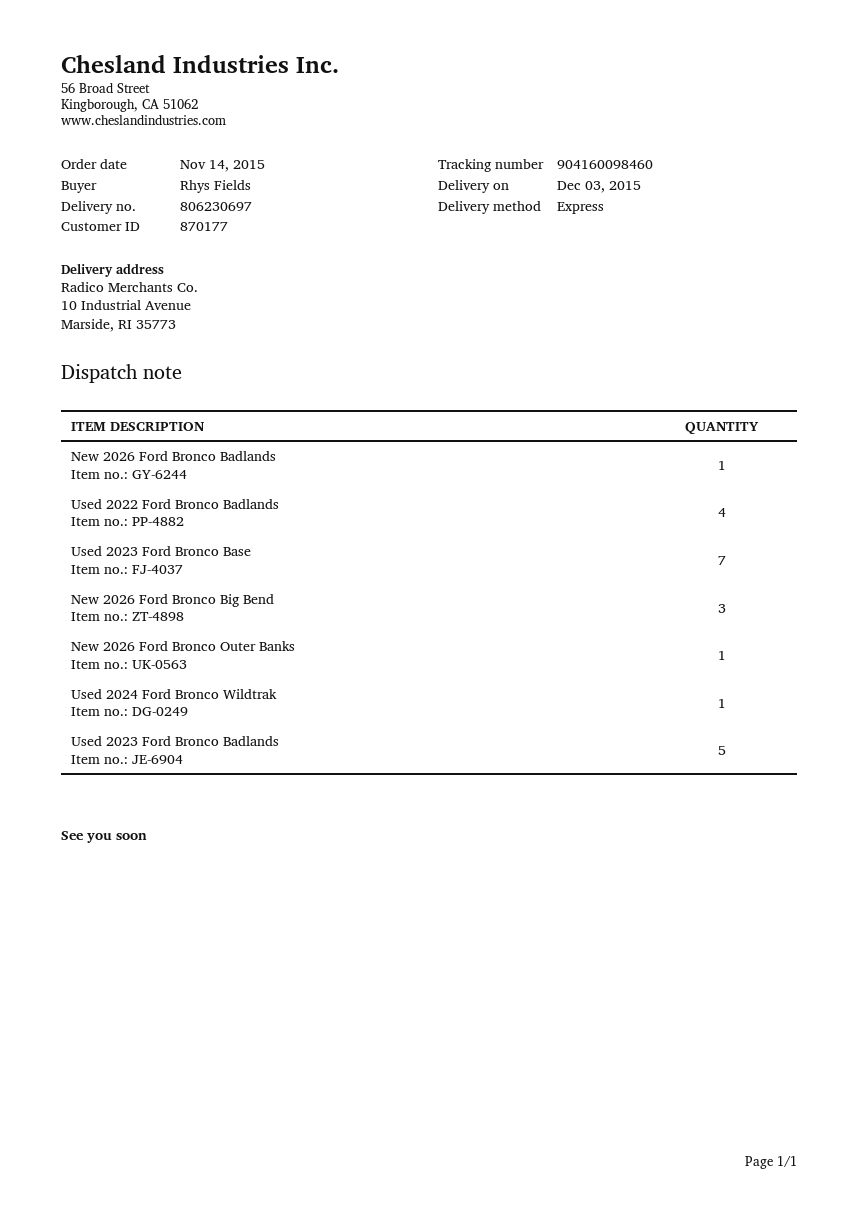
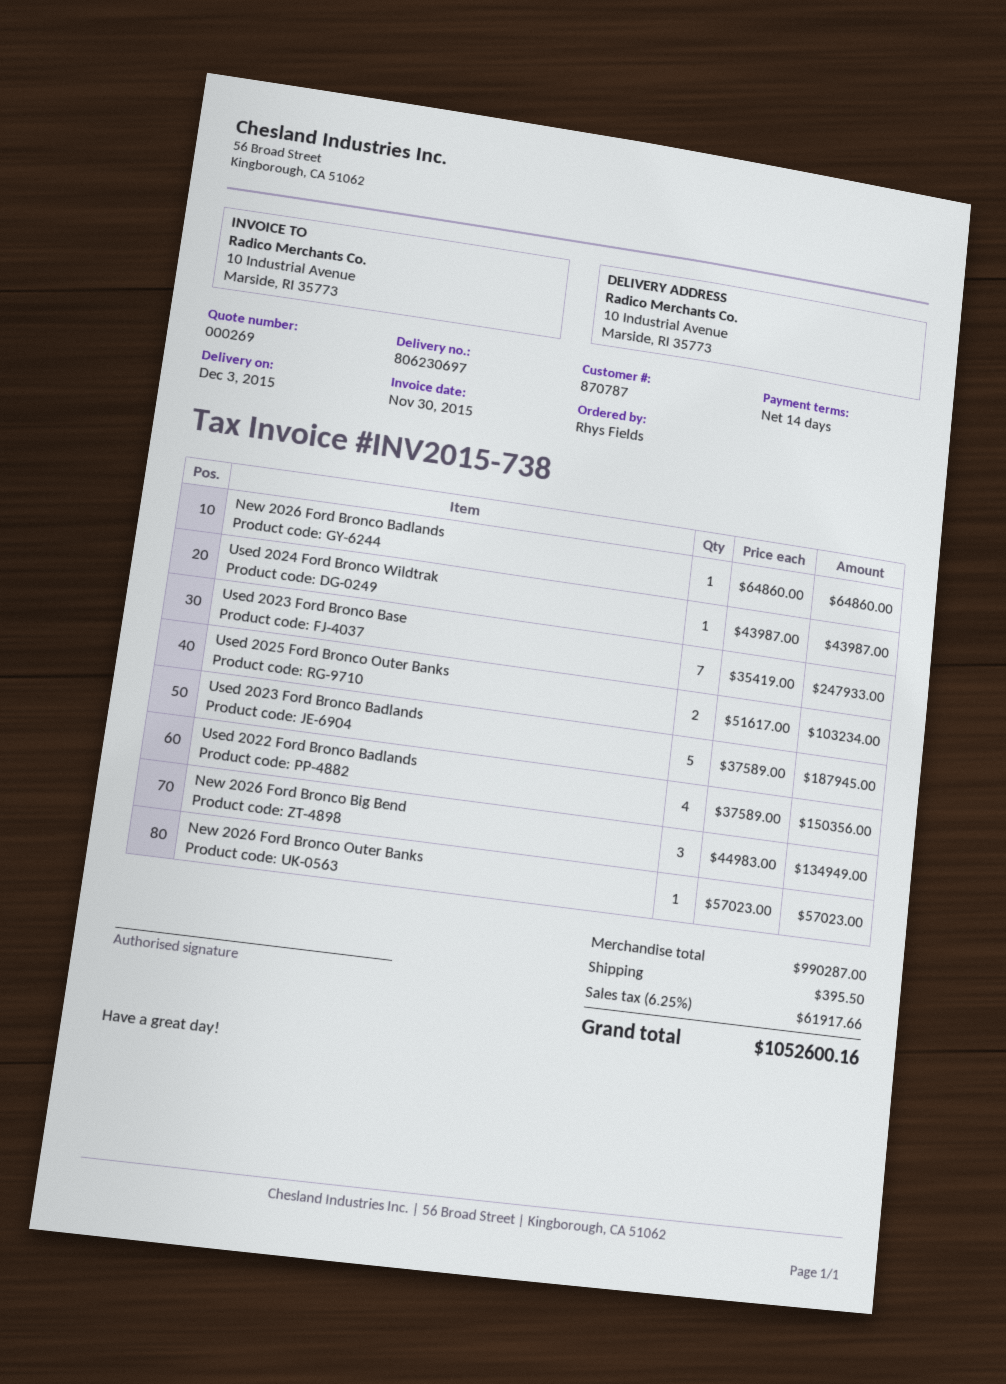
customer number: 870177 -> 870787
Used 2025 Ford Bronco Outer Banks: none -> 2

